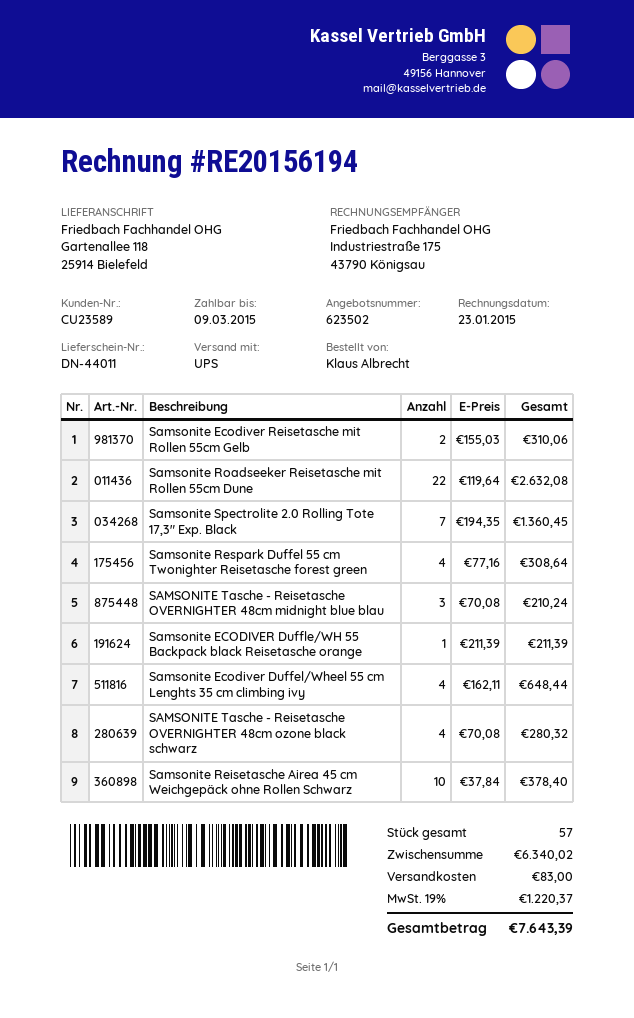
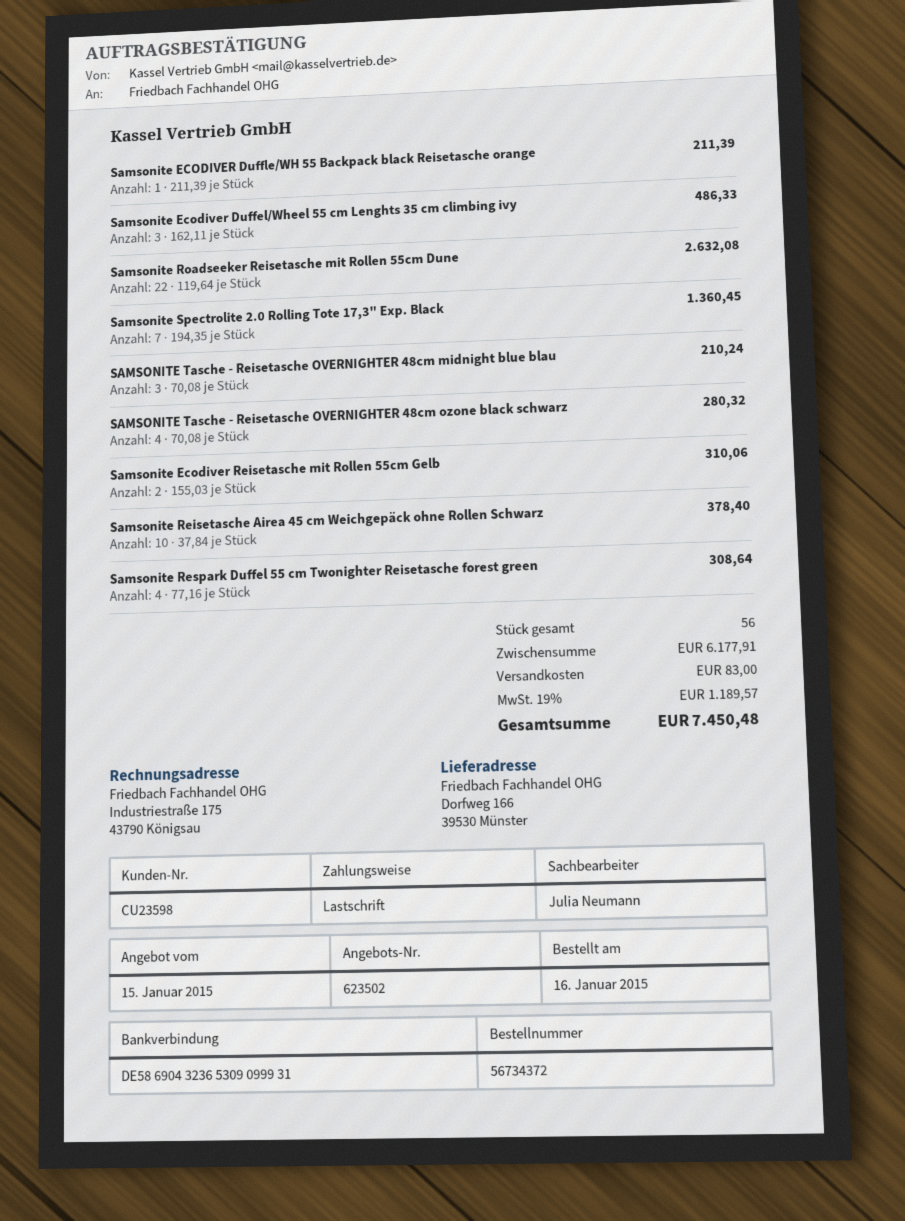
customer number: CU23589 -> CU23598
ship to: Gartenallee 118, 25914 Bielefeld -> Dorfweg 166, 39530 Münster
Samsonite Ecodiver Duffel/Wheel 55 cm Lenghts 35 cm climbing ivy: 4 x 162.11 = 648.44 -> 3 x 162.11 = 486.33
total quantity: 57 -> 56
subtotal: 6340.02 -> 6177.91
tax: 19% = 1220.37 -> 19% = 1189.57
total: 7643.39 -> 7450.48

